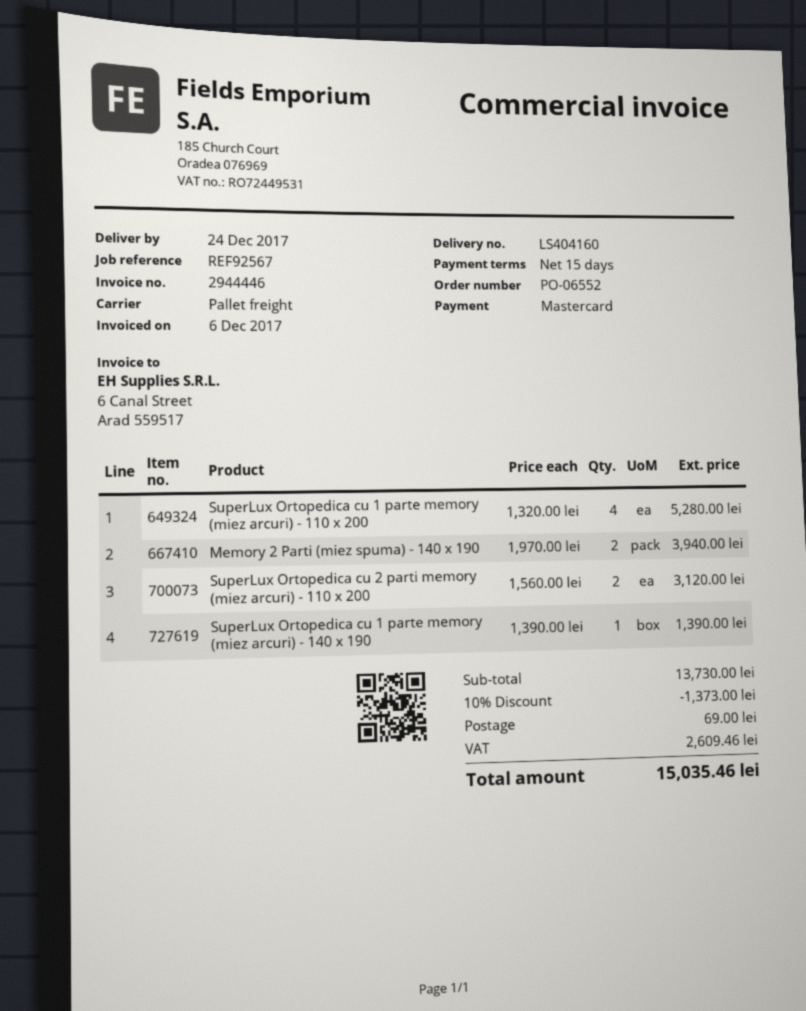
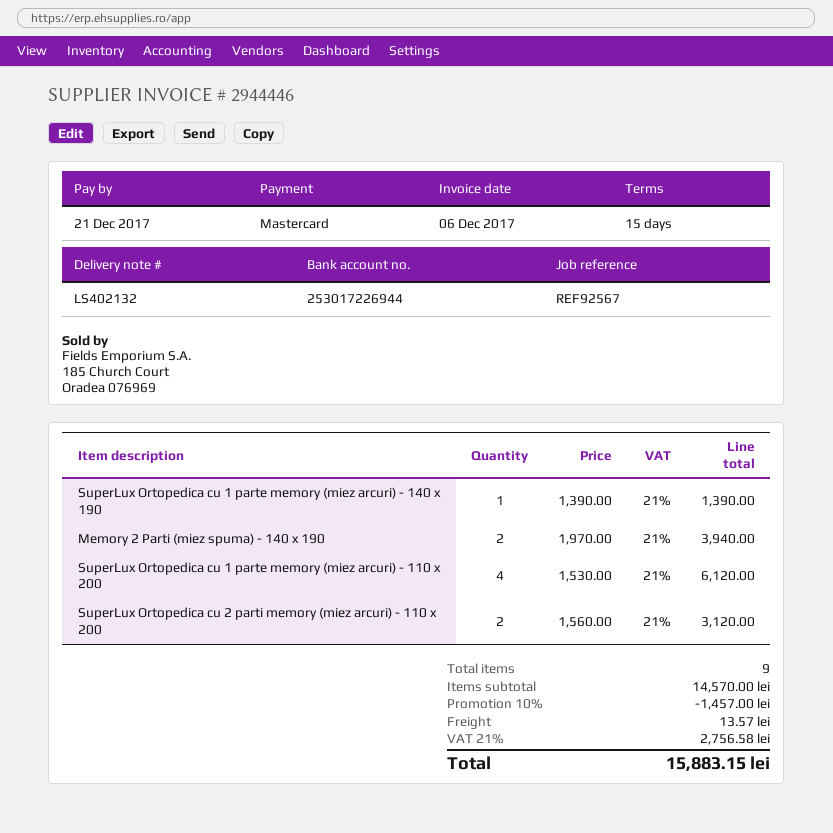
delivery note number: LS404160 -> LS402132
SuperLux Ortopedica cu 1 parte memory (miez arcuri) - 110 x 200: 4 x 1320.00 = 5280.00 -> 4 x 1530.00 = 6120.00
subtotal: 13730.00 -> 14570.00
discount: 10% = 1373.00 -> 10% = 1457.00
shipping: 69.00 -> 13.57
tax: 2609.46 -> 2756.58
total: 15035.46 -> 15883.15

